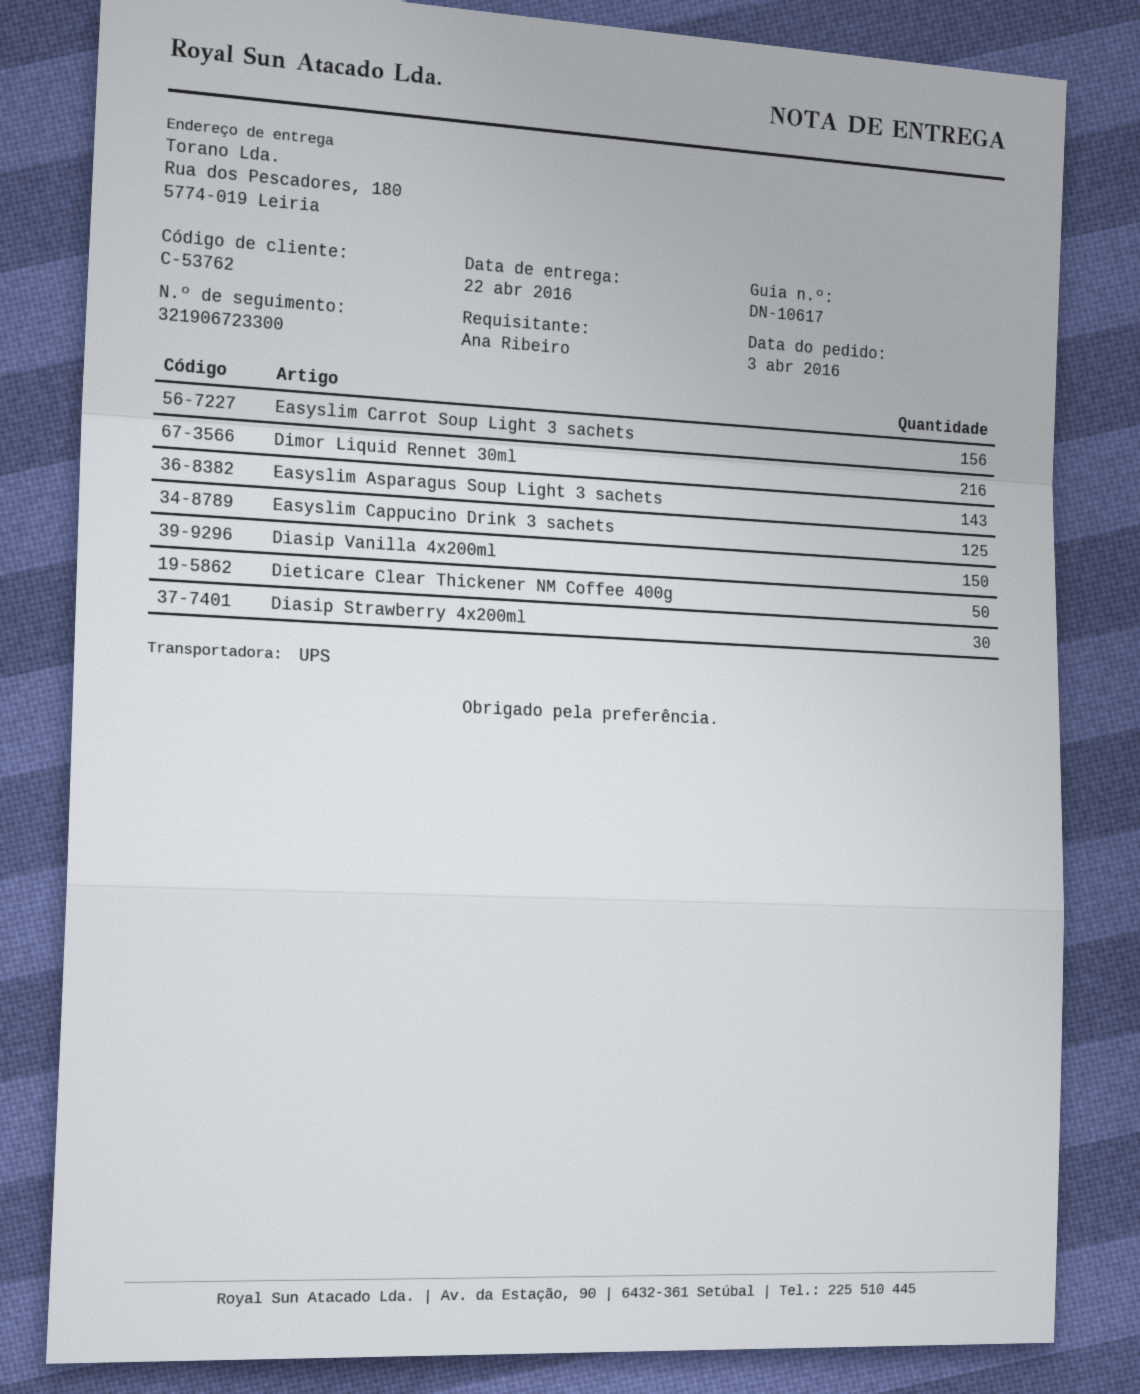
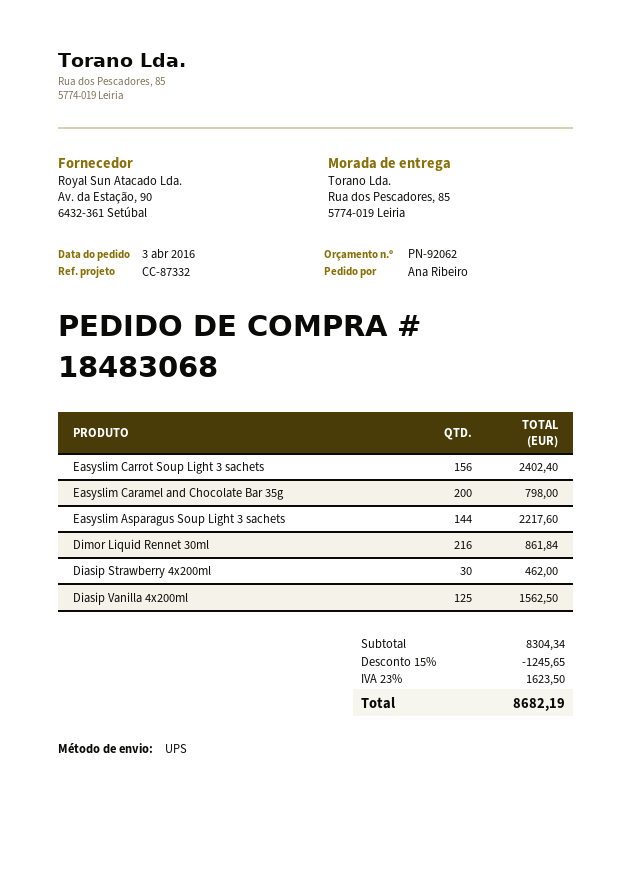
ship to: Rua dos Pescadores, 180, 5774-019 Leiria -> Rua dos Pescadores, 85, 5774-019 Leiria
Easyslim Asparagus Soup Light 3 sachets: 143 -> 144
Easyslim Cappucino Drink 3 sachets: 125 -> none
Diasip Vanilla 4x200ml: 150 -> 125
Dieticare Clear Thickener NM Coffee 400g: 50 -> none
Easyslim Caramel and Chocolate Bar 35g: none -> 200

